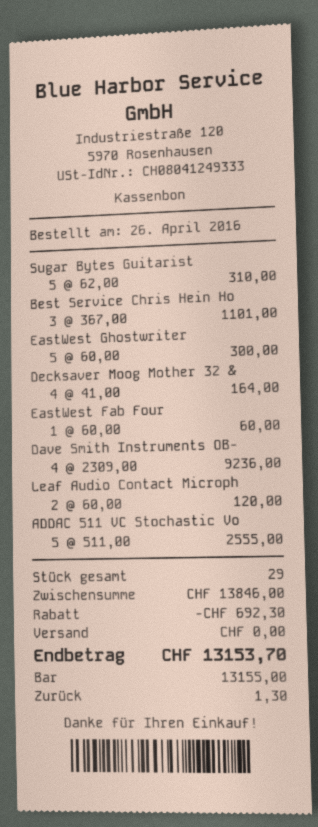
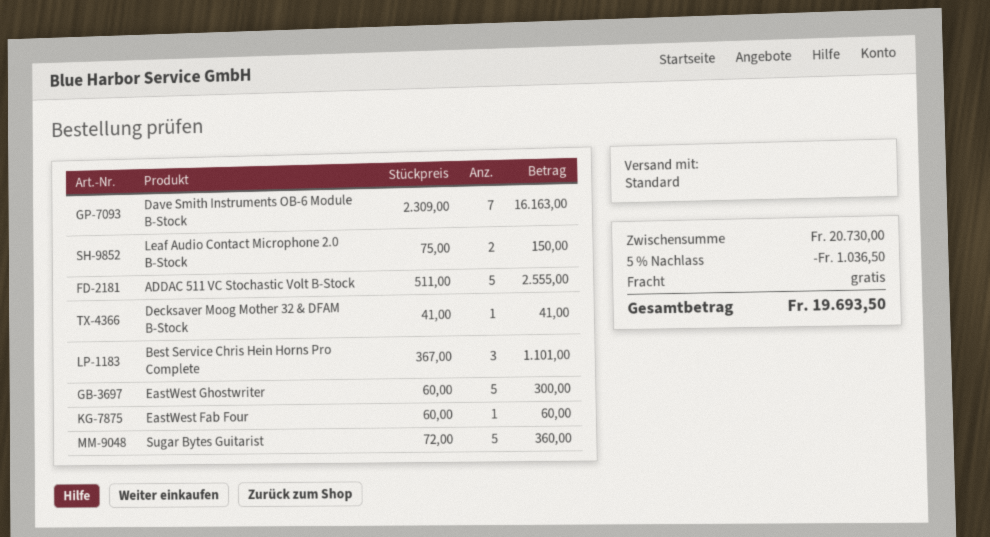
Sugar Bytes Guitarist: 5 x 62.00 = 310.00 -> 5 x 72.00 = 360.00
Decksaver Moog Mother 32 &: 4 x 41.00 = 164.00 -> 1 x 41.00 = 41.00
Dave Smith Instruments OB-: 4 x 2309.00 = 9236.00 -> 7 x 2309.00 = 16163.00
Leaf Audio Contact Microph: 2 x 60.00 = 120.00 -> 2 x 75.00 = 150.00
subtotal: 13846.00 -> 20730.00
discount: 692.30 -> 1036.50
total: 13153.70 -> 19693.50

